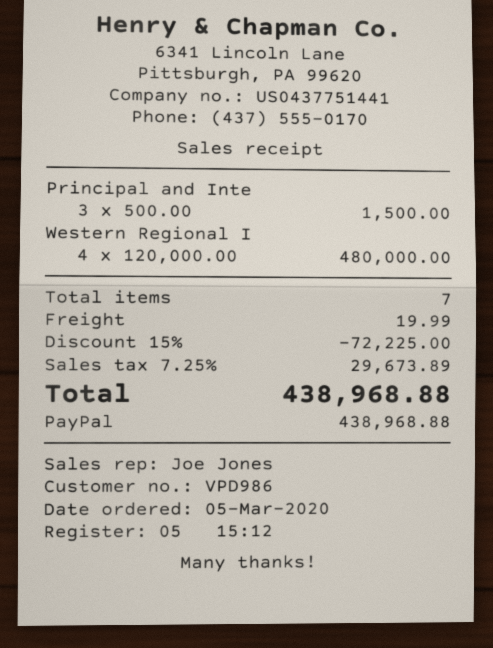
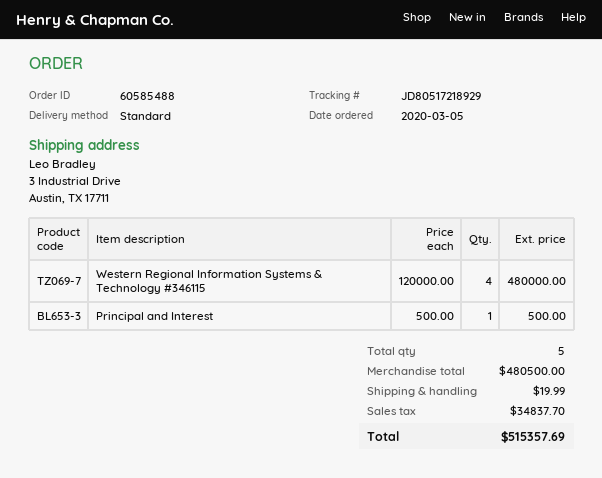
Principal and Inte: 3 x 500.00 = 1500.00 -> 1 x 500.00 = 500.00
total quantity: 7 -> 5
discount: 15% = 72225.00 -> none
tax: 29673.89 -> 34837.70
total: 438968.88 -> 515357.69

